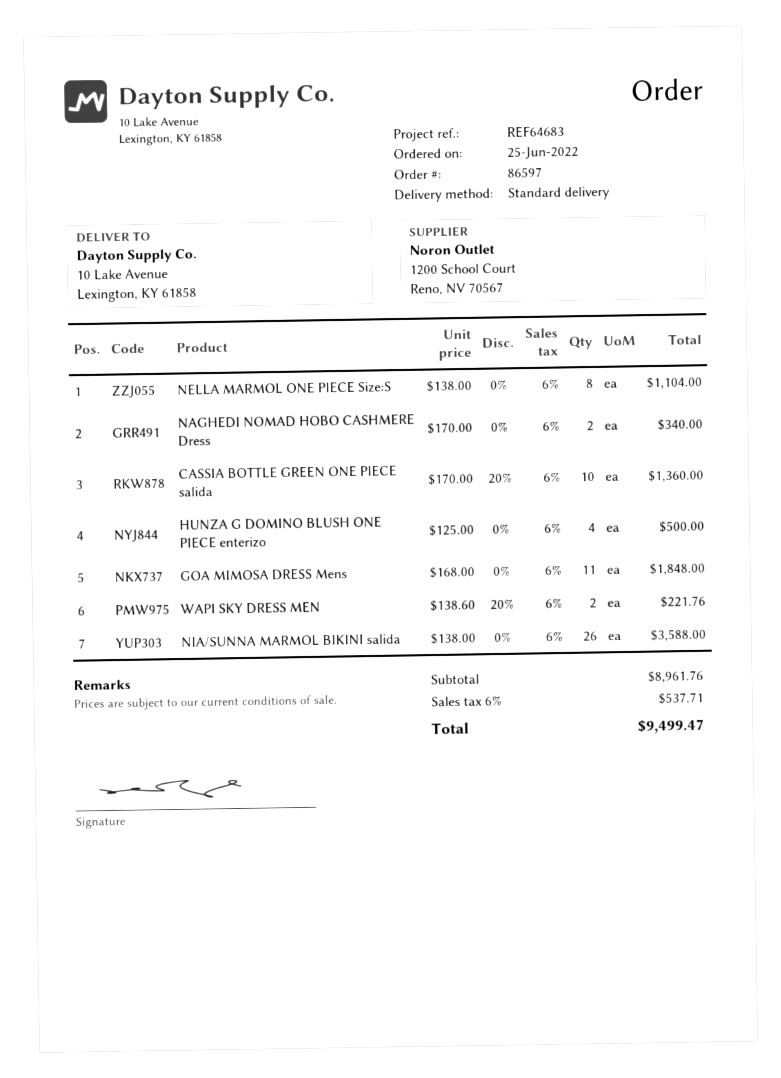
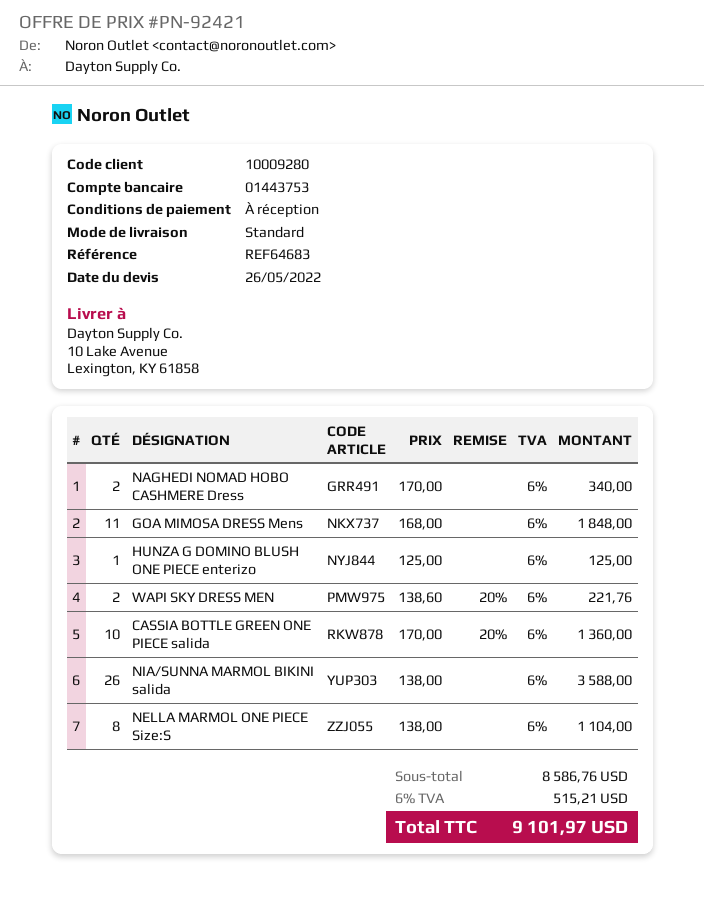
HUNZA G DOMINO BLUSH ONE PIECE enterizo: 4 x 125.00 = 500.00 -> 1 x 125.00 = 125.00
subtotal: 8961.76 -> 8586.76
tax: 6% = 537.71 -> 6% = 515.21
total: 9499.47 -> 9101.97

